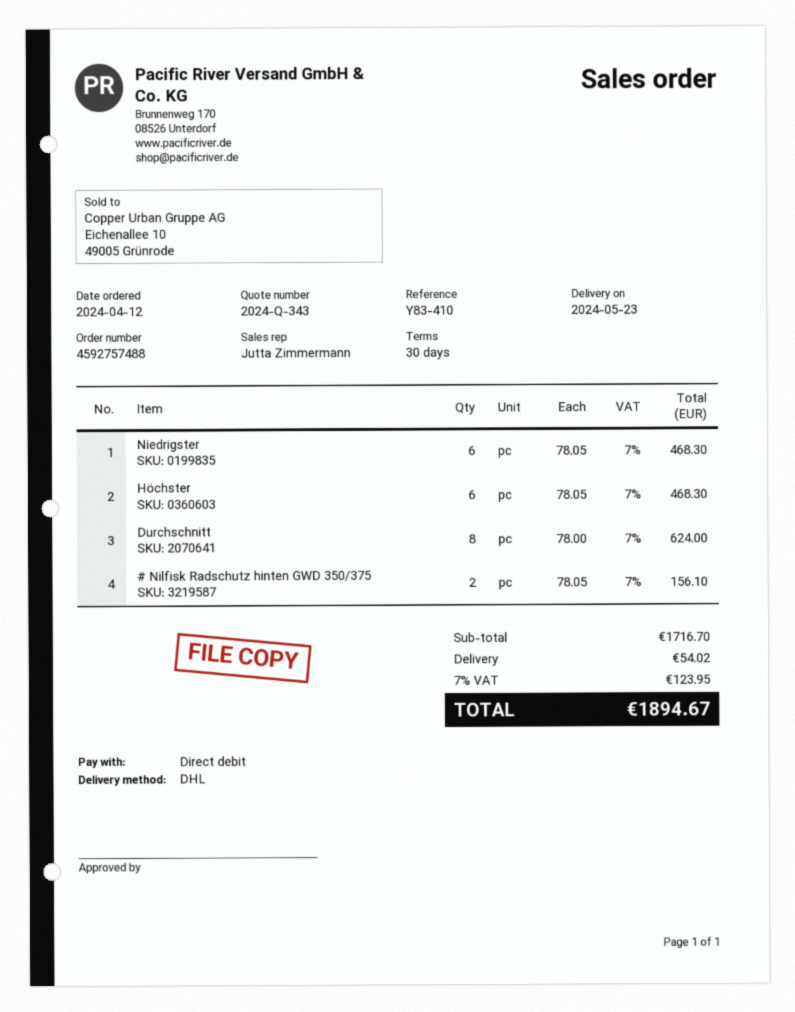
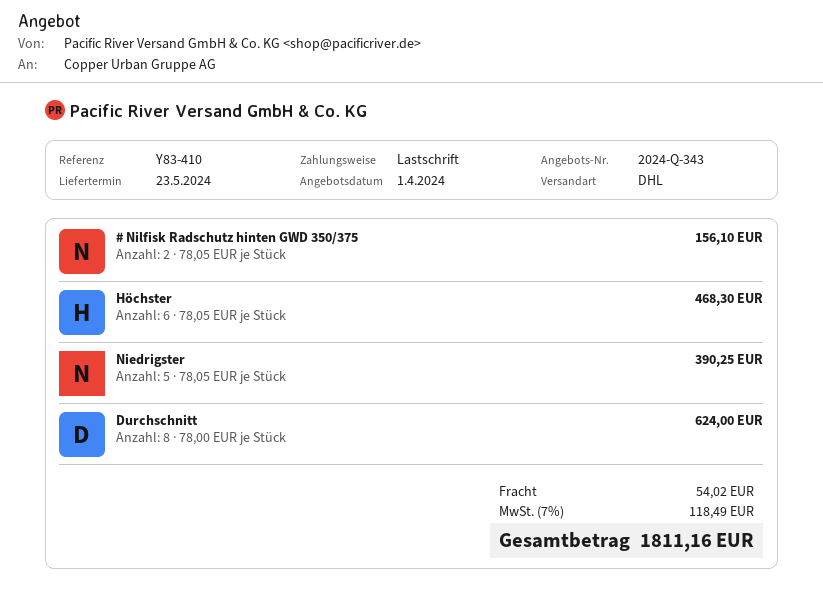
Niedrigster: 6 x 78.05 = 468.30 -> 5 x 78.05 = 390.25
tax: 7% = 123.95 -> 7% = 118.49
total: 1894.67 -> 1811.16

